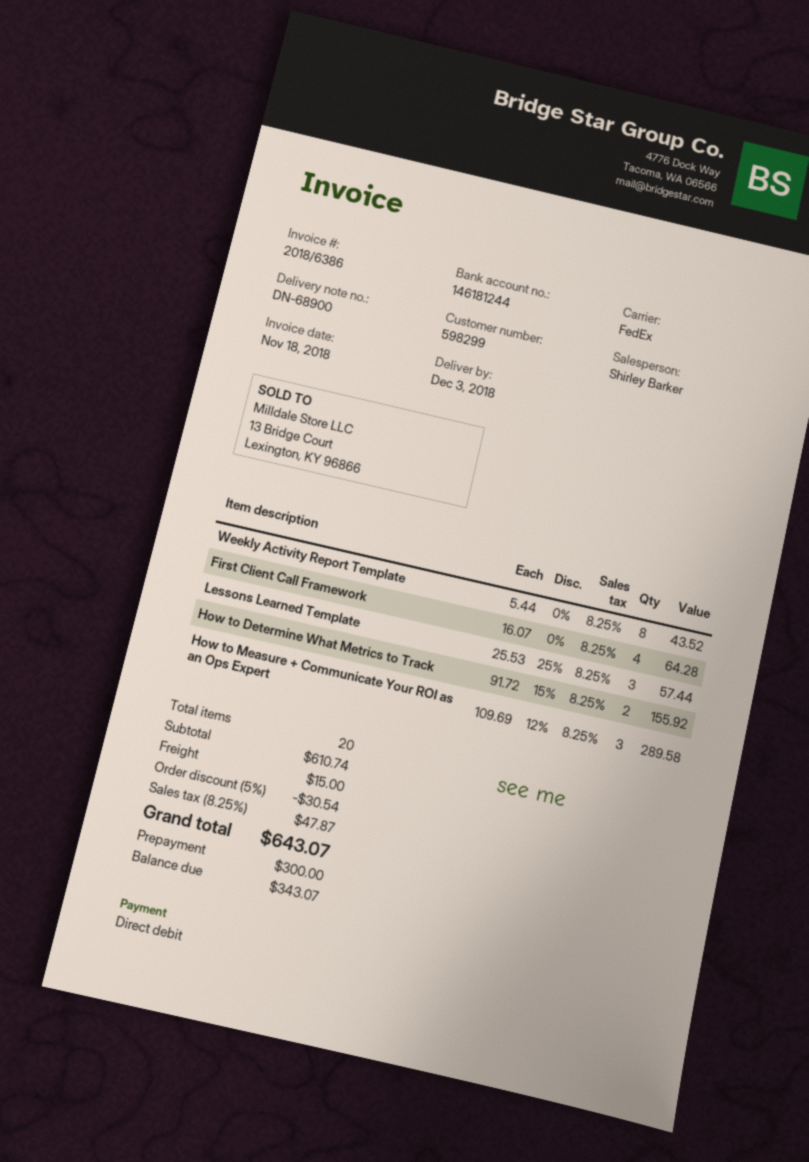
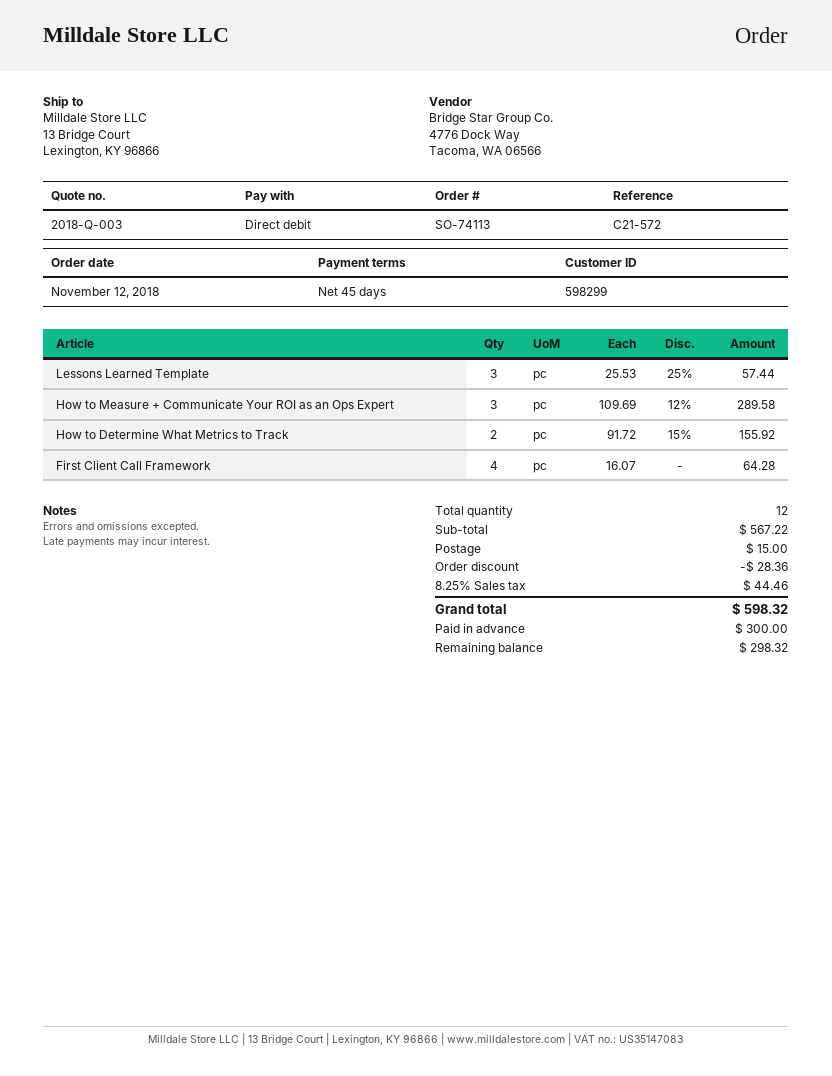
Weekly Activity Report Template: 8 x 5.44 = 43.52 -> none
total quantity: 20 -> 12
subtotal: 610.74 -> 567.22
discount: 30.54 -> 28.36
tax: 8.25% = 47.87 -> 8.25% = 44.46
total: 643.07 -> 598.32
balance: 343.07 -> 298.32

